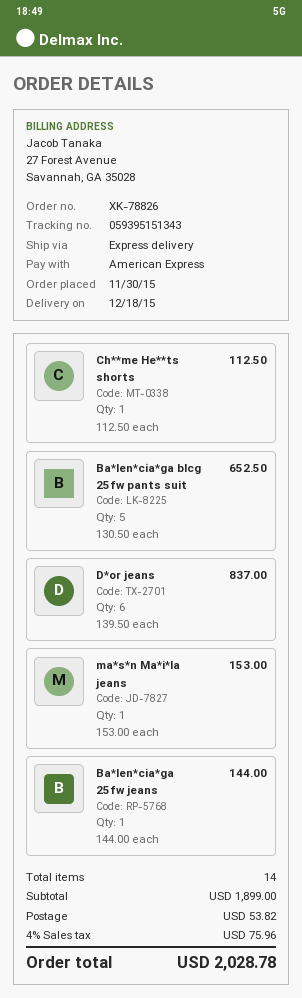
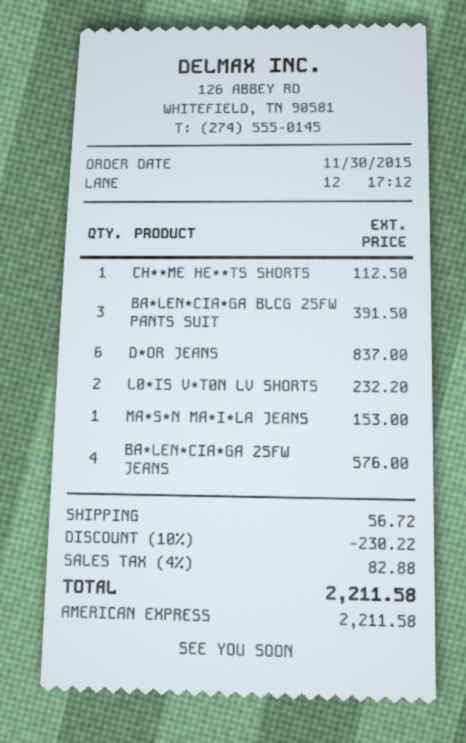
Ba*len*cia*ga blcg 25fw pants suit: 5 for 652.50 -> 3 for 391.50
Ba*len*cia*ga 25fw jeans: 1 for 144.00 -> 4 for 576.00
L0*IS V*T0N LV SHORTS: none -> 2 for 232.20
discount: none -> 10% = 230.22
shipping: 53.82 -> 56.72
tax: 4% = 75.96 -> 4% = 82.88
total: 2028.78 -> 2211.58

